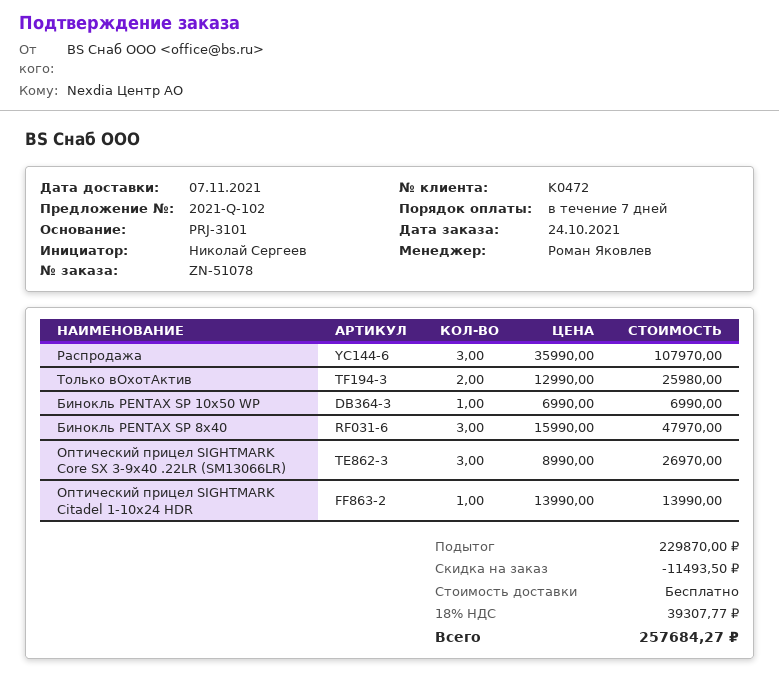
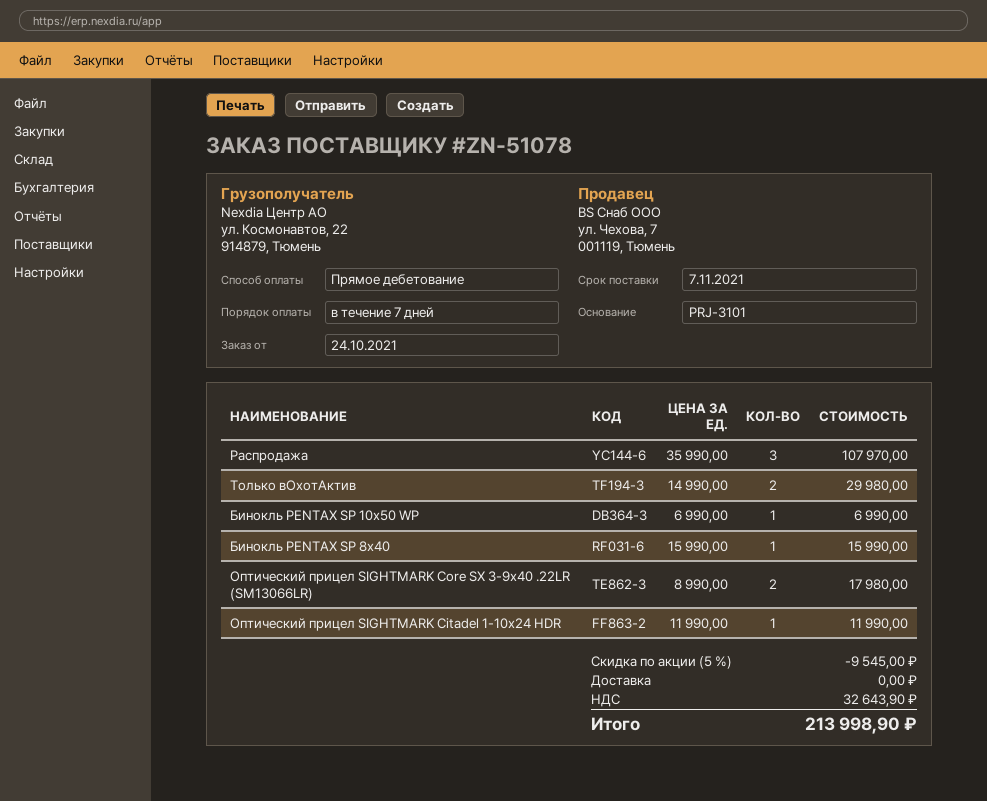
Только вОхотАктив: 2 x 12990.00 = 25980.00 -> 2 x 14990.00 = 29980.00
Бинокль PENTAX SP 8x40: 3 x 15990.00 = 47970.00 -> 1 x 15990.00 = 15990.00
Оптический прицел SIGHTMARK Core SX 3-9x40 .22LR (SM13066LR): 3 x 8990.00 = 26970.00 -> 2 x 8990.00 = 17980.00
Оптический прицел SIGHTMARK Citadel 1-10x24 HDR: 1 x 13990.00 = 13990.00 -> 1 x 11990.00 = 11990.00
discount: 11493.50 -> 9545.00
tax: 39307.77 -> 32643.90
total: 257684.27 -> 213998.90

